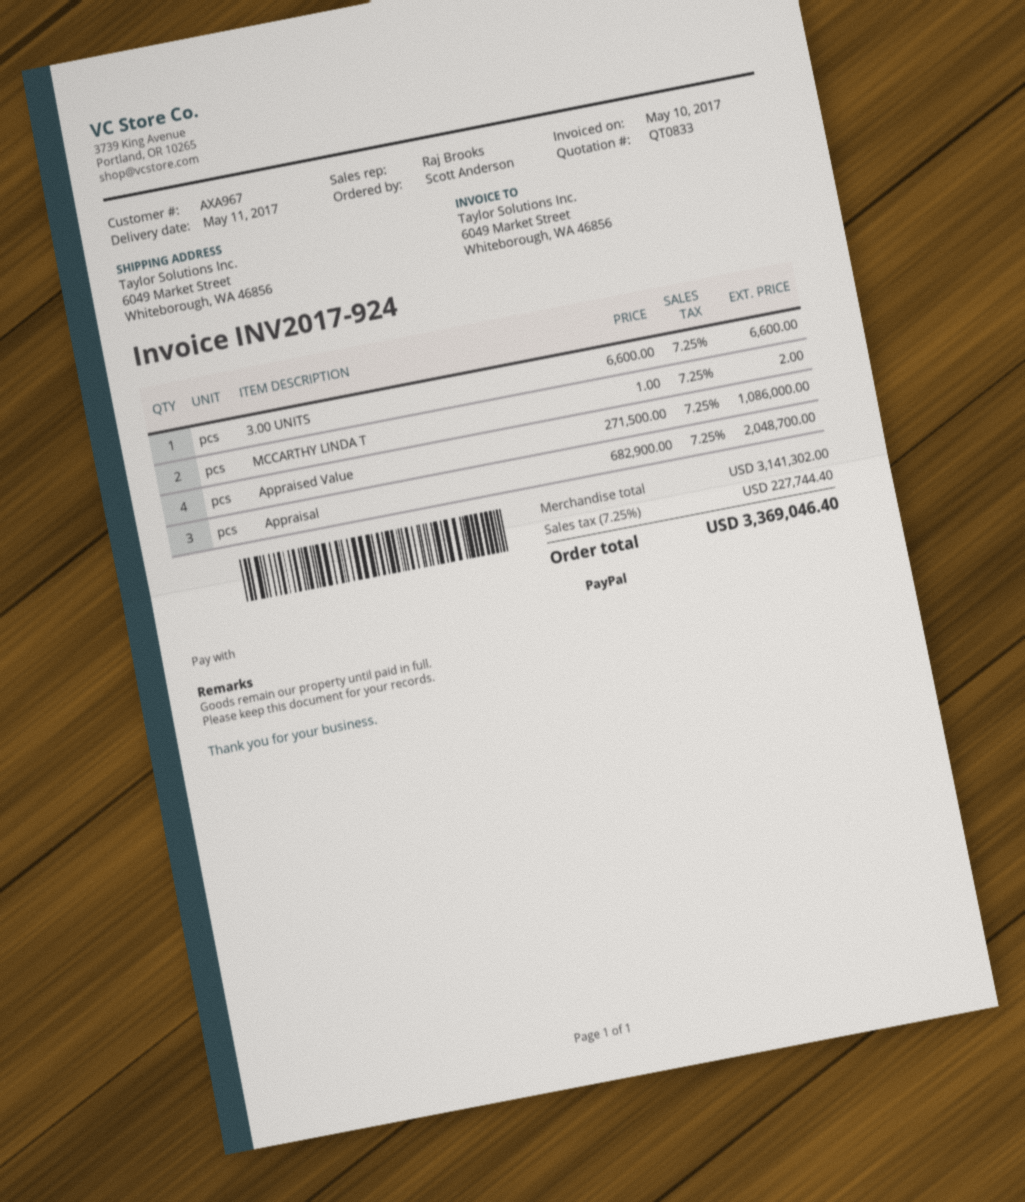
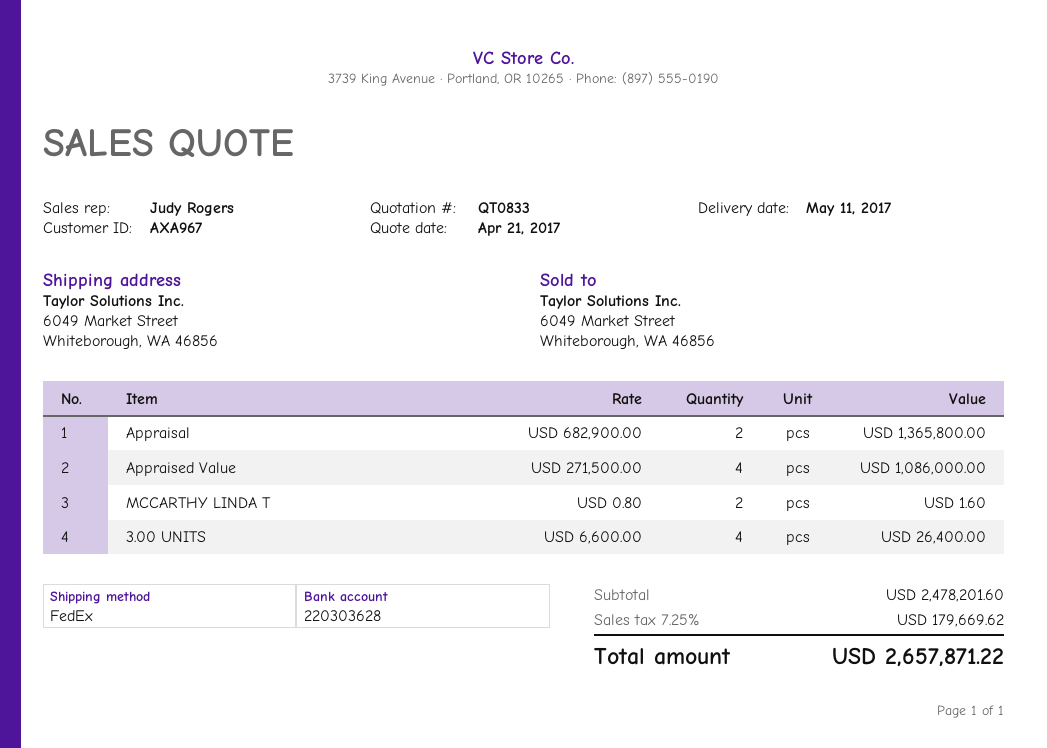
sales rep: Raj Brooks -> Judy Rogers
3.00 UNITS: 1 x 6600.00 = 6600.00 -> 4 x 6600.00 = 26400.00
MCCARTHY LINDA T: 2 x 1.00 = 2.00 -> 2 x 0.80 = 1.60
Appraisal: 3 x 682900.00 = 2048700.00 -> 2 x 682900.00 = 1365800.00
subtotal: 3141302.00 -> 2478201.60
tax: 7.25% = 227744.40 -> 7.25% = 179669.62
total: 3369046.40 -> 2657871.22

